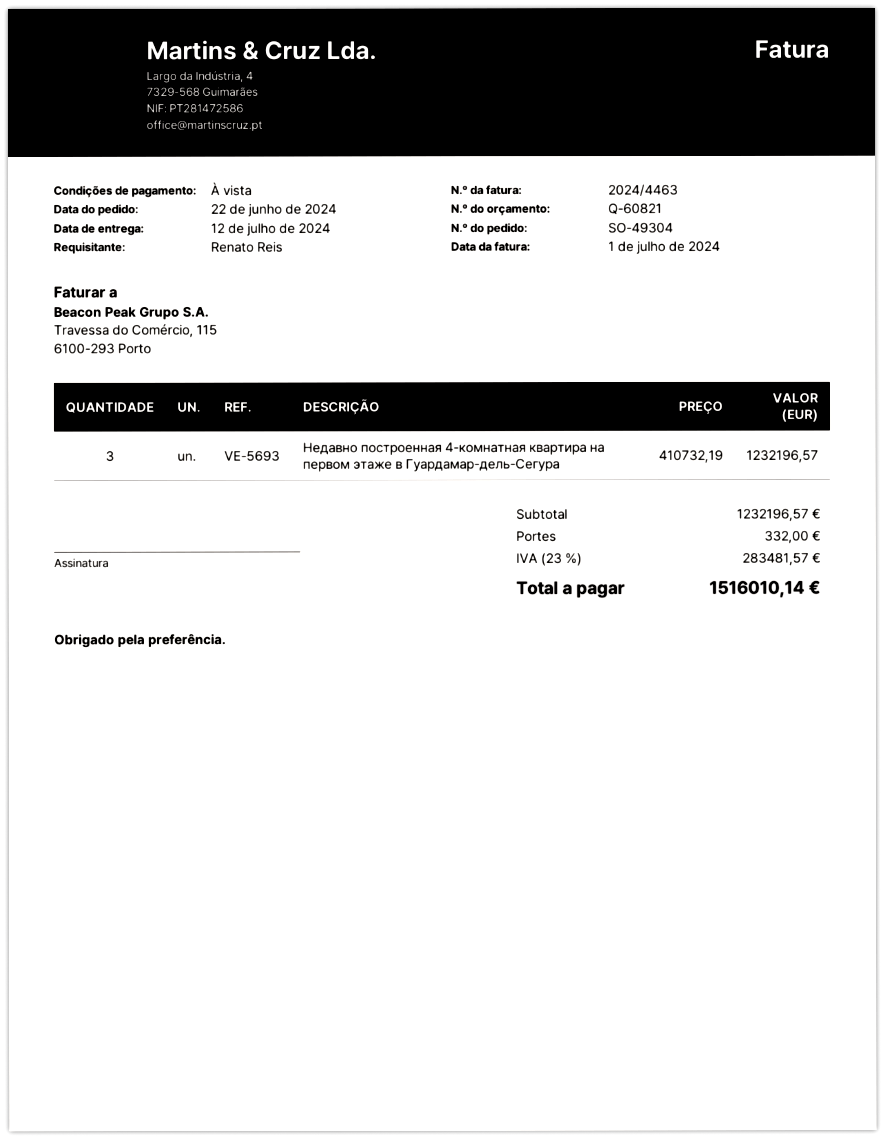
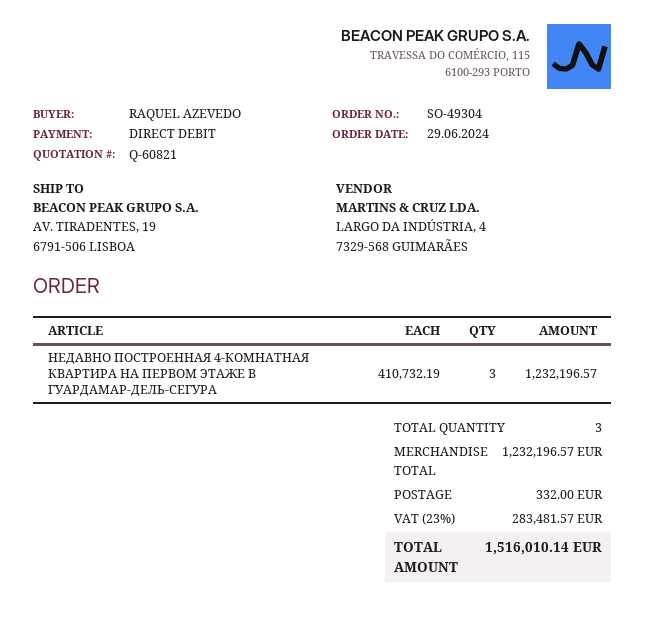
order date: 2024-06-22 -> 2024-06-29
ordered by: Renato Reis -> RAQUEL AZEVEDO

